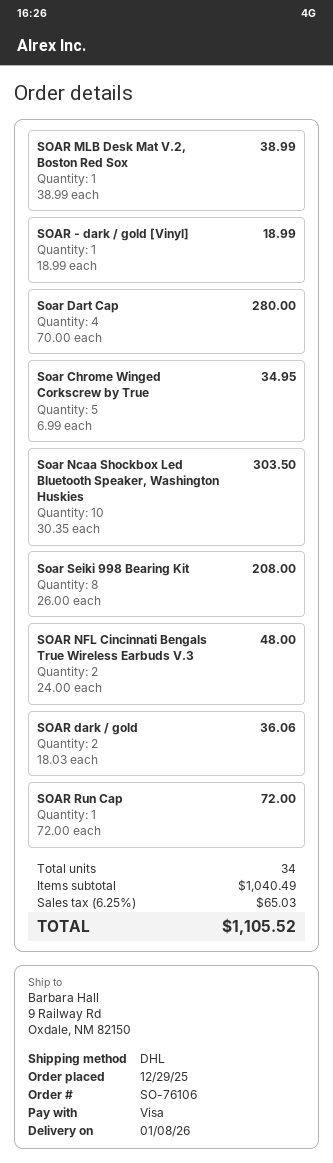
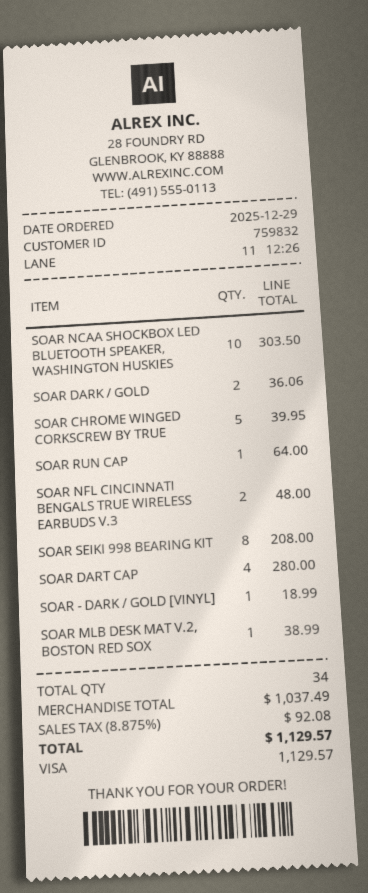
Soar Chrome Winged Corkscrew by True: 5 for 34.95 -> 5 for 39.95
SOAR Run Cap: 1 for 72.00 -> 1 for 64.00
subtotal: 1040.49 -> 1037.49
tax: 6.25% = 65.03 -> 8.875% = 92.08
total: 1105.52 -> 1129.57

